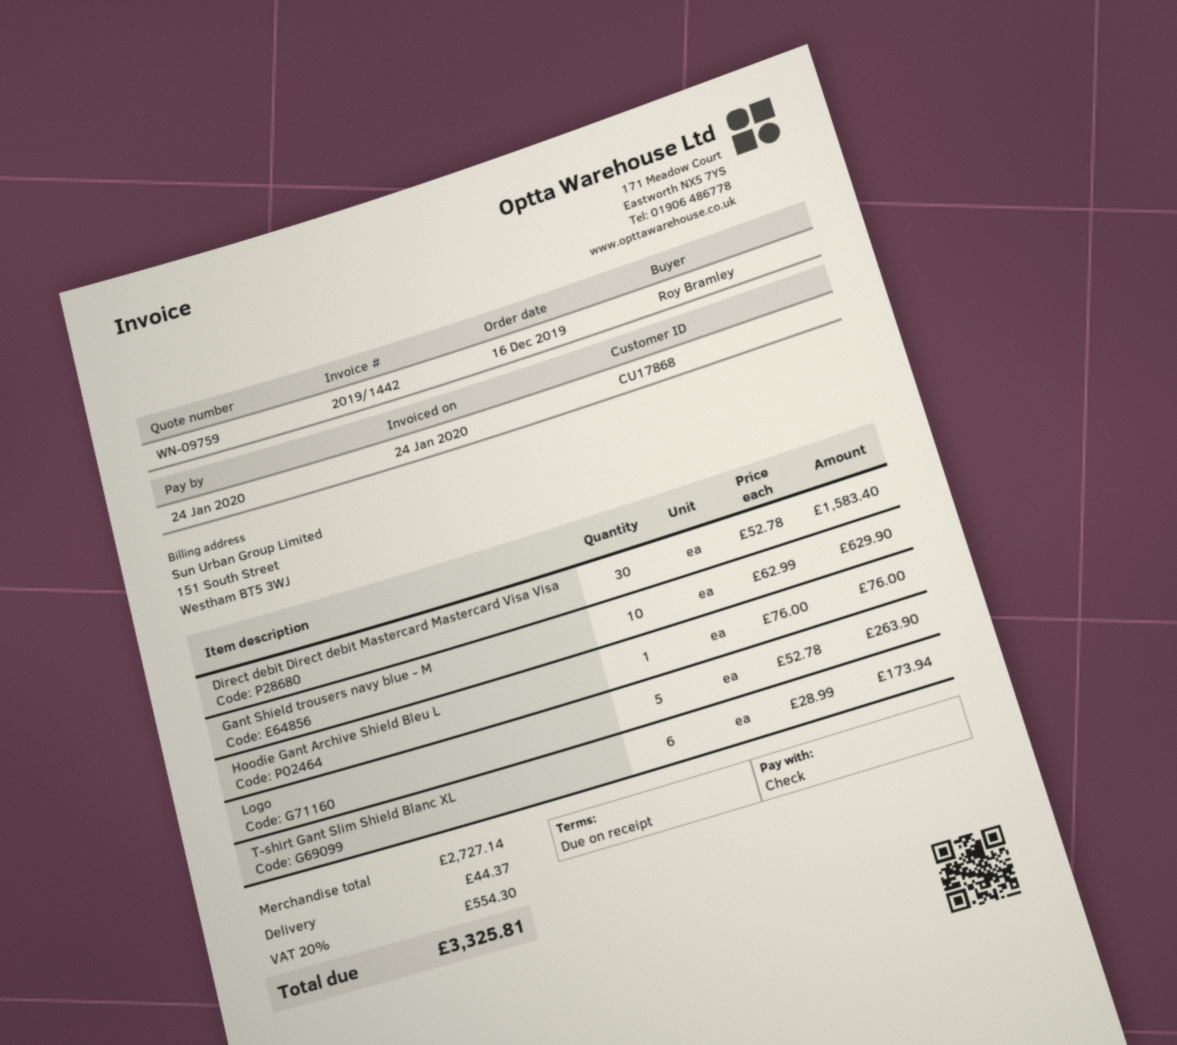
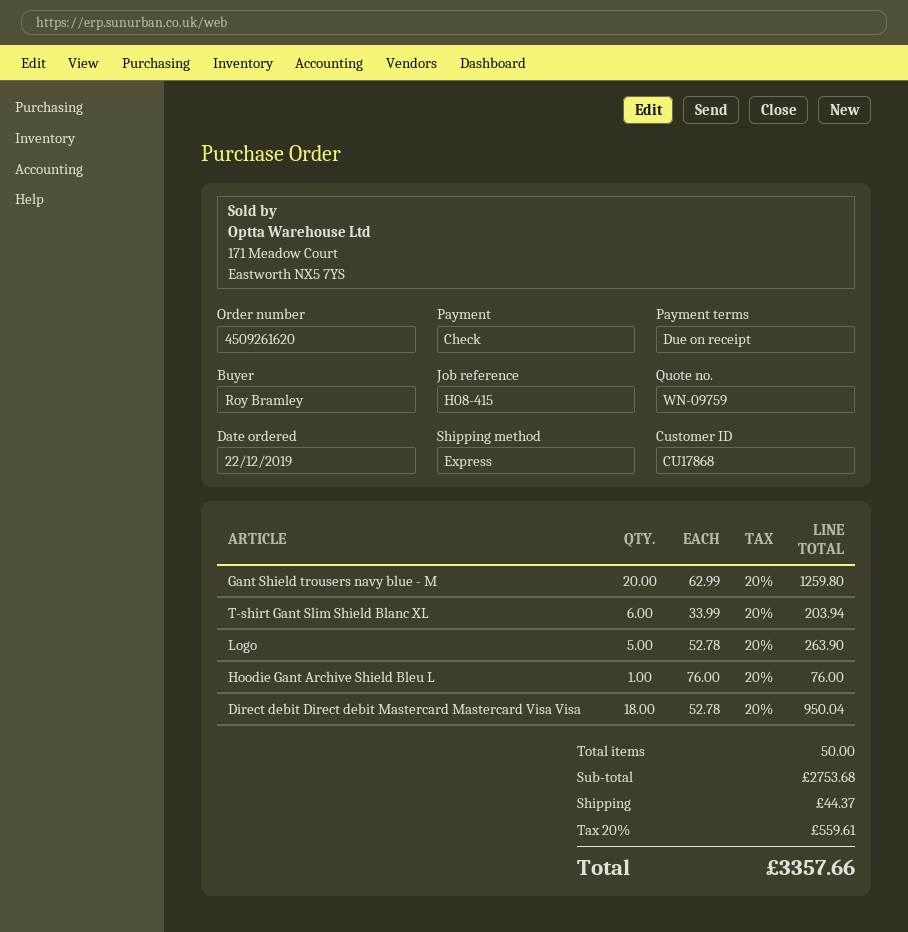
order date: 2019-12-16 -> 2019-12-22
Direct debit Direct debit Mastercard Mastercard Visa Visa: 30 x 52.78 = 1583.40 -> 18 x 52.78 = 950.04
Gant Shield trousers navy blue - M: 10 x 62.99 = 629.90 -> 20 x 62.99 = 1259.80
T-shirt Gant Slim Shield Blanc XL: 6 x 28.99 = 173.94 -> 6 x 33.99 = 203.94
subtotal: 2727.14 -> 2753.68
tax: 20% = 554.30 -> 20% = 559.61
total: 3325.81 -> 3357.66

